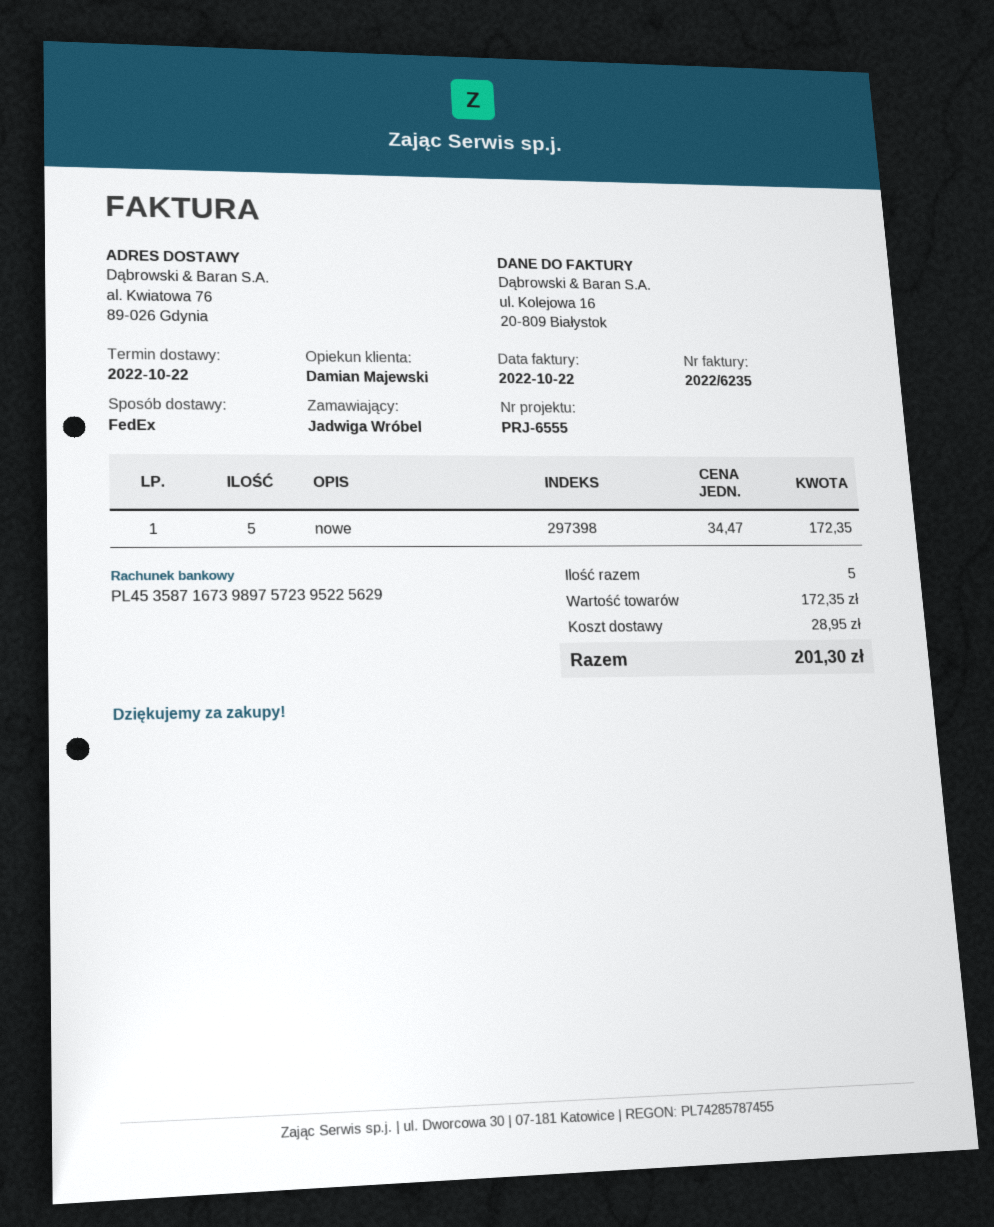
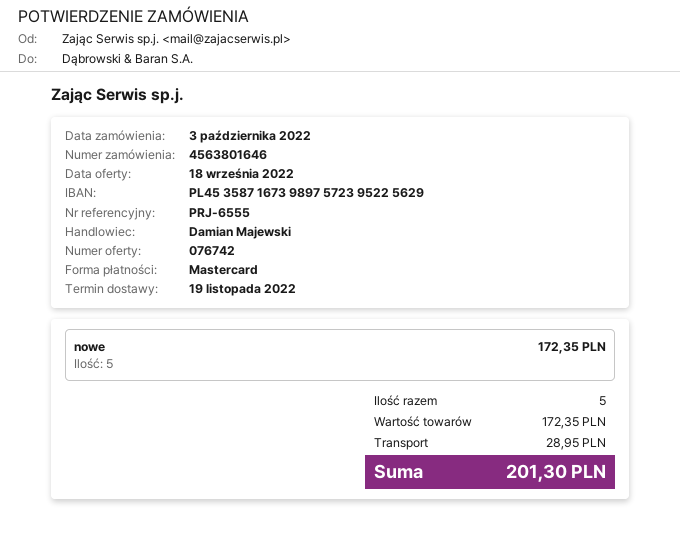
delivery date: 2022-10-22 -> 2022-11-19

